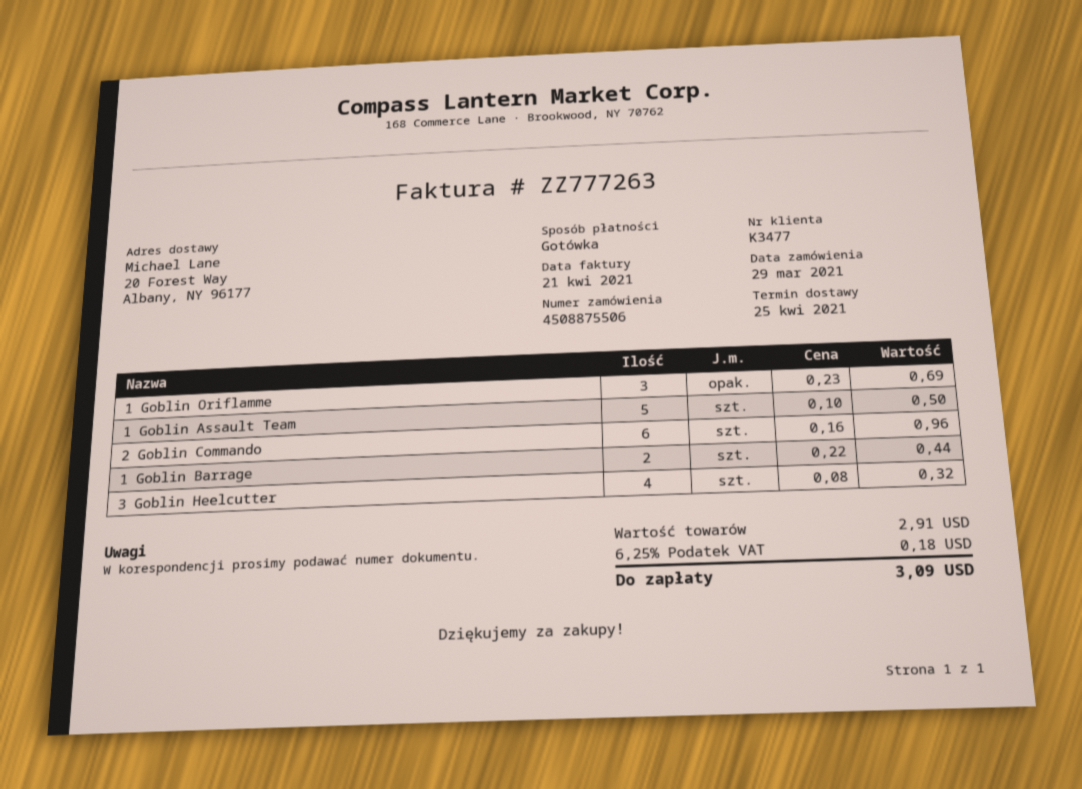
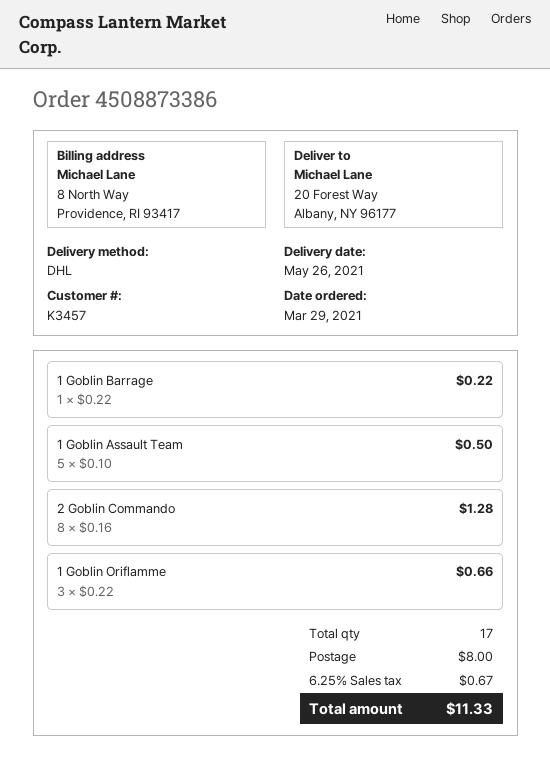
order number: 4508875506 -> 4508873386
delivery date: 2021-04-25 -> 2021-05-26
customer number: K3477 -> K3457
1 Goblin Oriflamme: 3 x 0.23 = 0.69 -> 3 x 0.22 = 0.66
2 Goblin Commando: 6 x 0.16 = 0.96 -> 8 x 0.16 = 1.28
1 Goblin Barrage: 2 x 0.22 = 0.44 -> 1 x 0.22 = 0.22
3 Goblin Heelcutter: 4 x 0.08 = 0.32 -> none
shipping: none -> 8.00
tax: 6.25% = 0.18 -> 6.25% = 0.67
total: 3.09 -> 11.33

